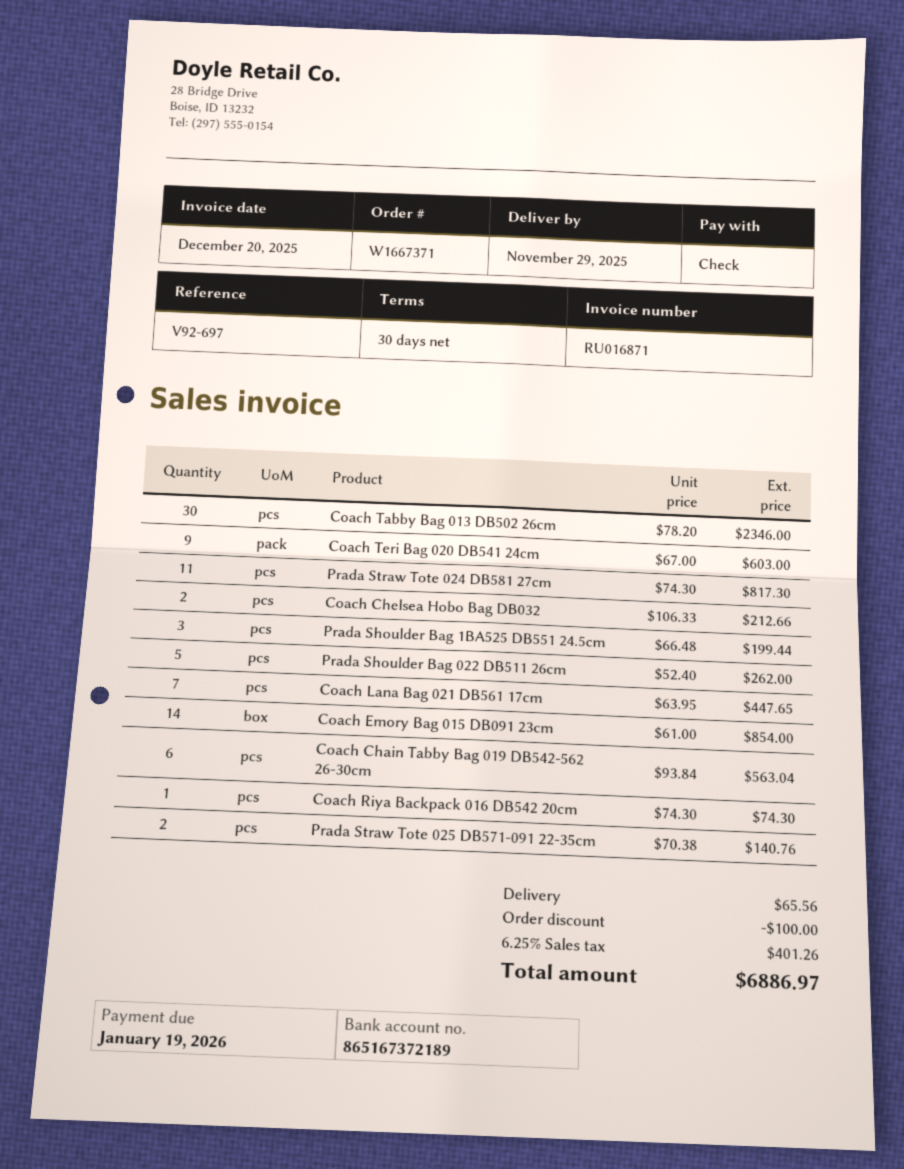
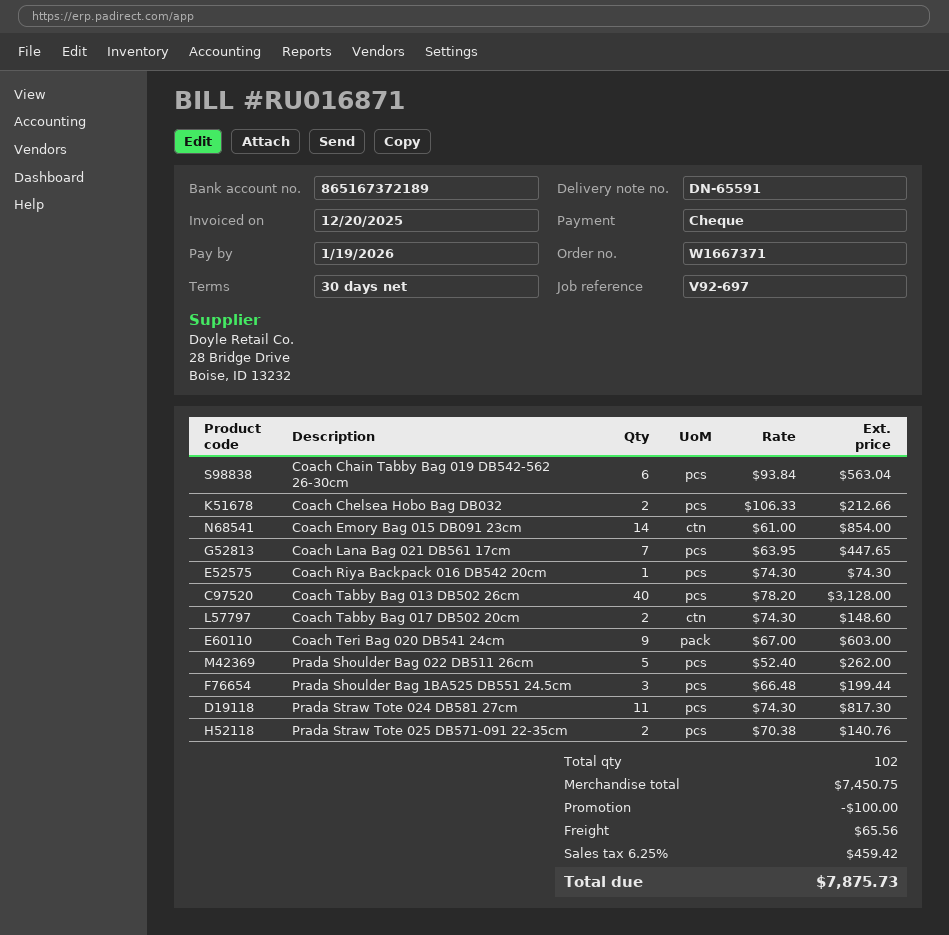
Coach Tabby Bag 013 DB502 26cm: 30 x 78.20 = 2346.00 -> 40 x 78.20 = 3128.00
Coach Tabby Bag 017 DB502 20cm: none -> 2 x 74.30 = 148.60
tax: 6.25% = 401.26 -> 6.25% = 459.42
total: 6886.97 -> 7875.73

